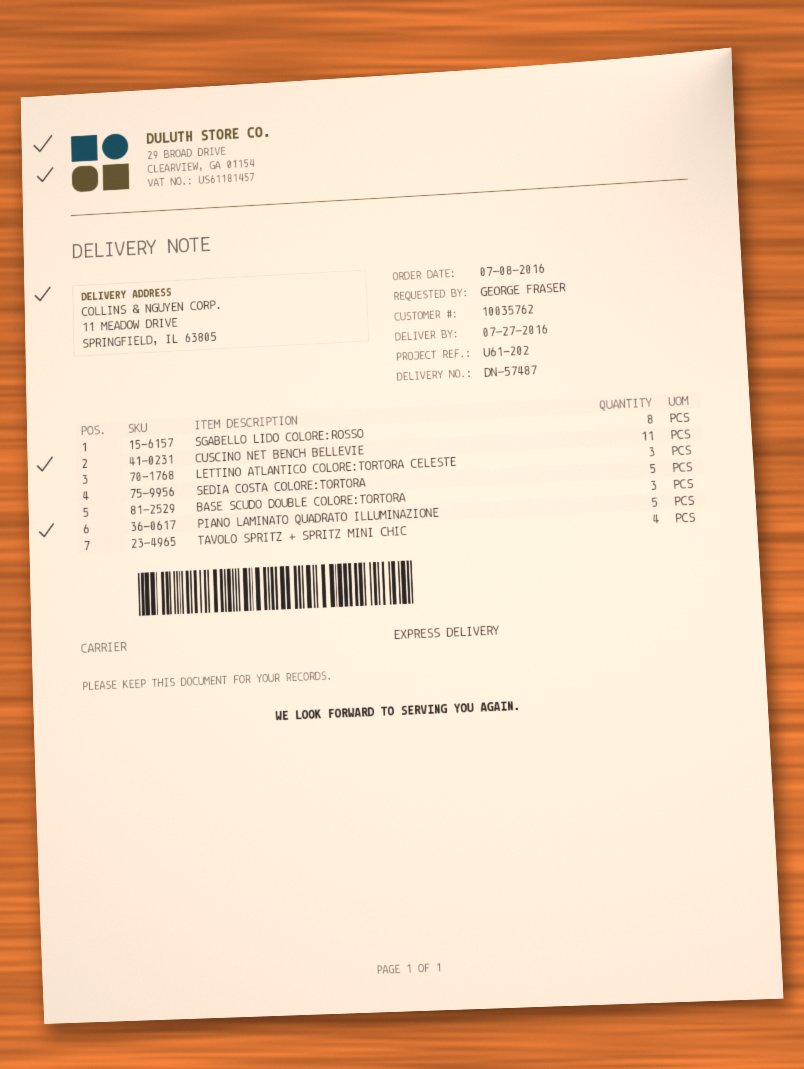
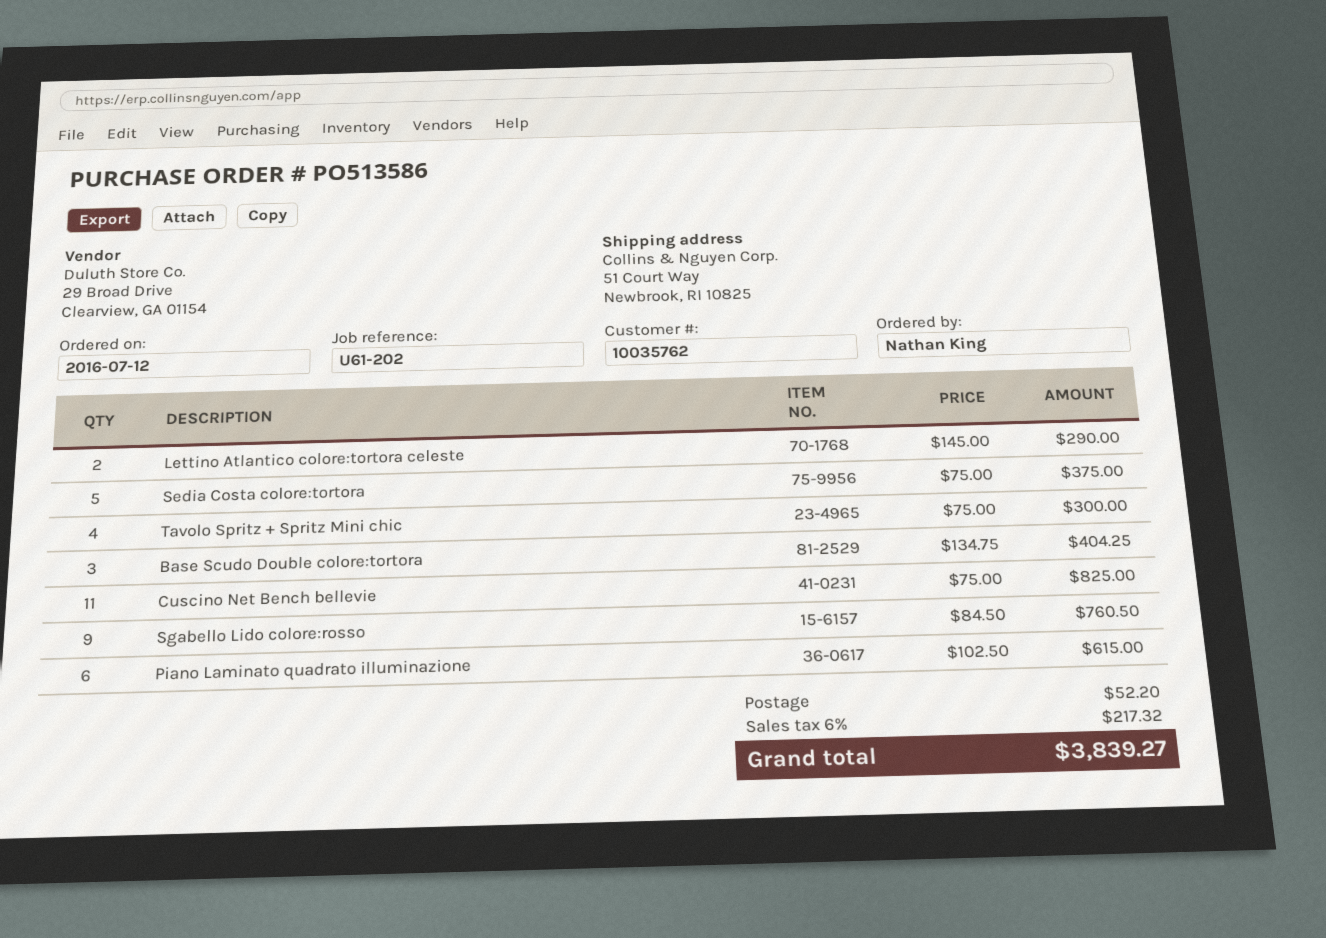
order date: 2016-07-08 -> 2016-07-12
ordered by: GEORGE FRASER -> Nathan King
ship to: 11 MEADOW DRIVE, SPRINGFIELD, IL 63805 -> 51 Court Way, Newbrook, RI 10825
SGABELLO LIDO COLORE:ROSSO: 8 -> 9
LETTINO ATLANTICO COLORE:TORTORA CELESTE: 3 -> 2
PIANO LAMINATO QUADRATO ILLUMINAZIONE: 5 -> 6

